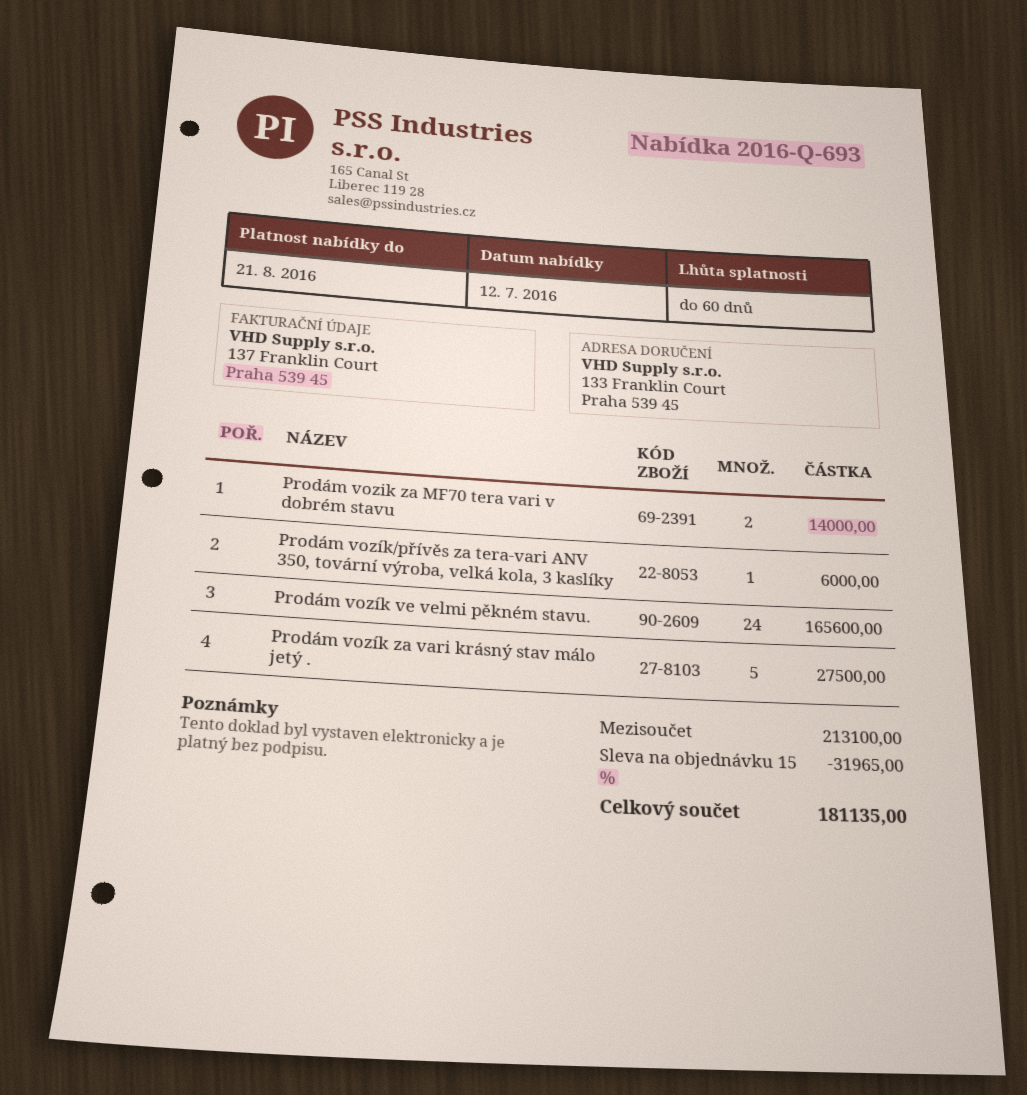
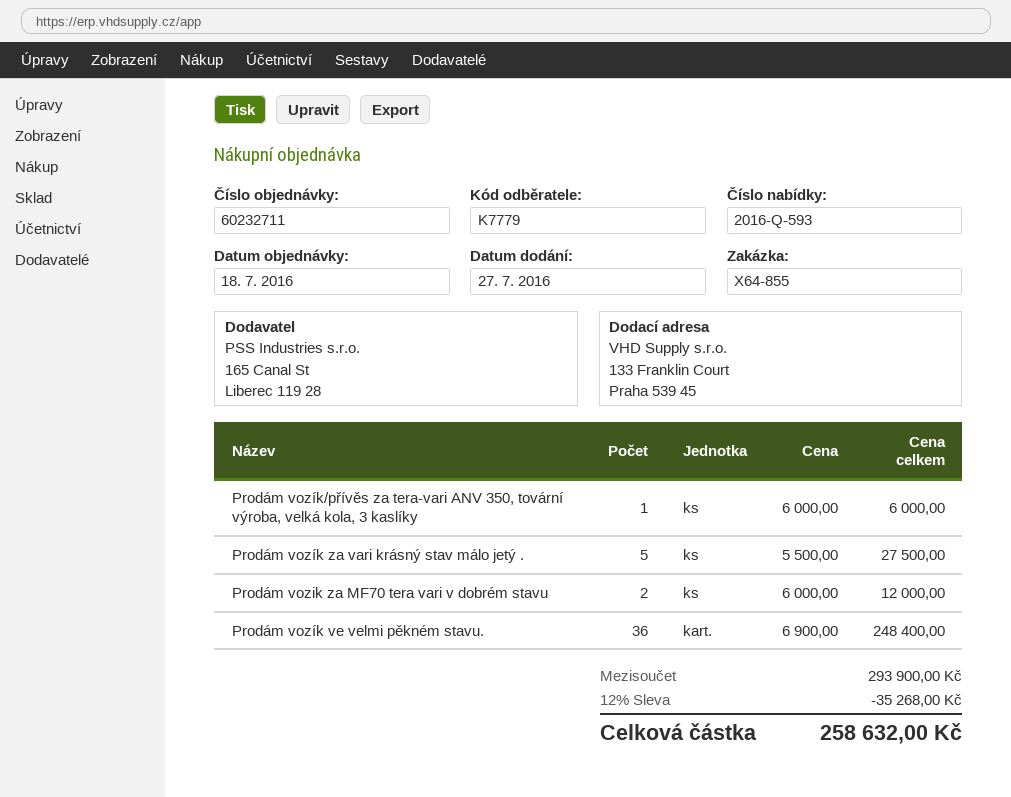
quote number: 2016-Q-693 -> 2016-Q-593
Prodám vozik za MF70 tera vari v dobrém stavu: 2 for 14000.00 -> 2 for 12000.00
Prodám vozík ve velmi pěkném stavu.: 24 for 165600.00 -> 36 for 248400.00
subtotal: 213100.00 -> 293900.00
discount: 15% = 31965.00 -> 12% = 35268.00
total: 181135.00 -> 258632.00

